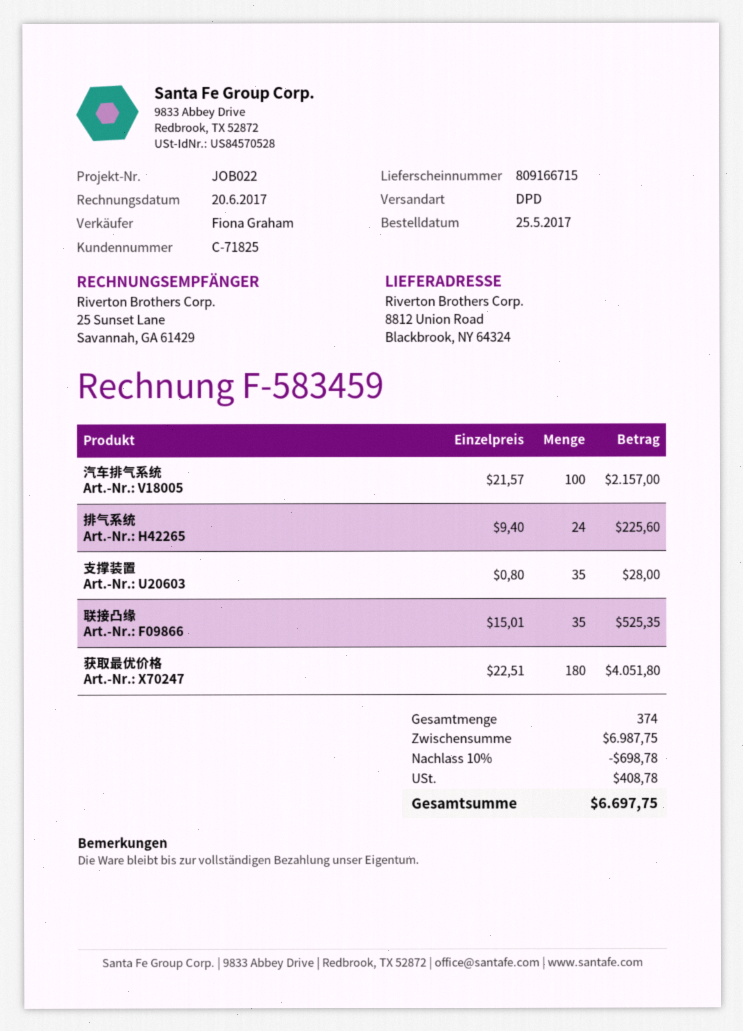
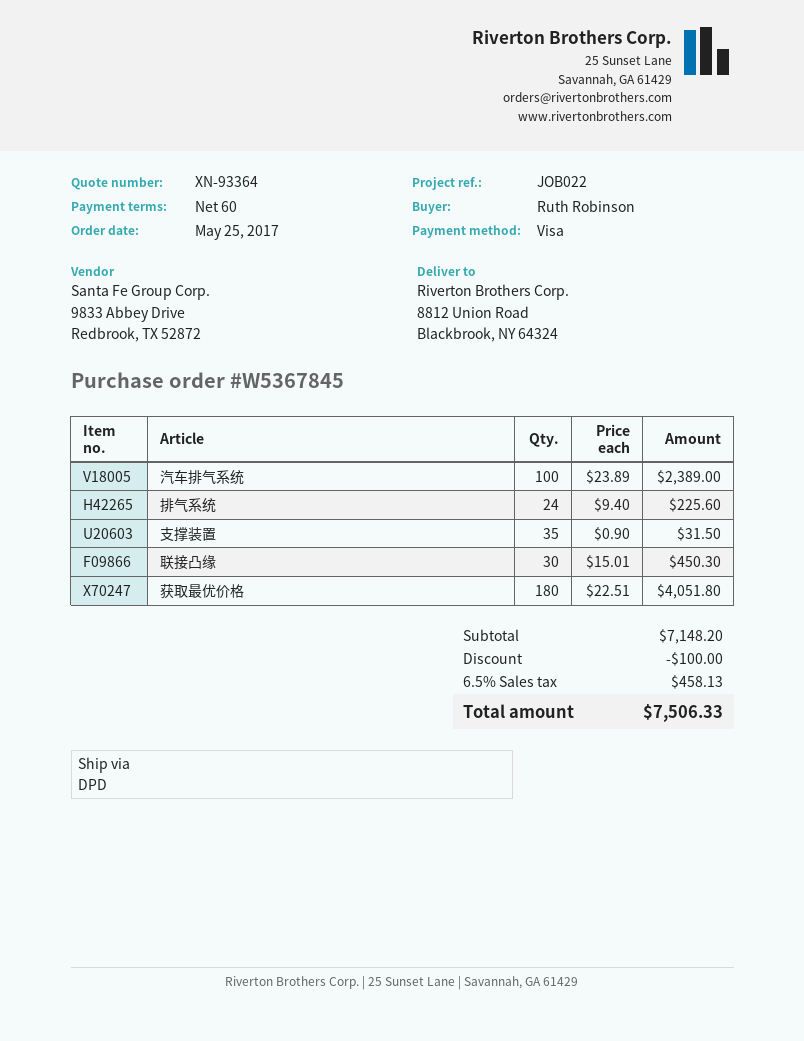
汽车排气系统: 100 x 21.57 = 2157.00 -> 100 x 23.89 = 2389.00
支撑装置: 35 x 0.80 = 28.00 -> 35 x 0.90 = 31.50
联接凸缘: 35 x 15.01 = 525.35 -> 30 x 15.01 = 450.30
subtotal: 6987.75 -> 7148.20
discount: 698.78 -> 100.00
tax: 408.78 -> 458.13
total: 6697.75 -> 7506.33

